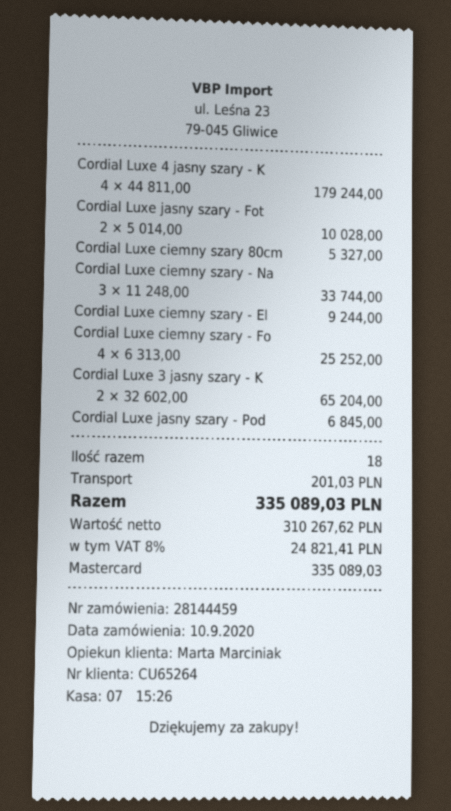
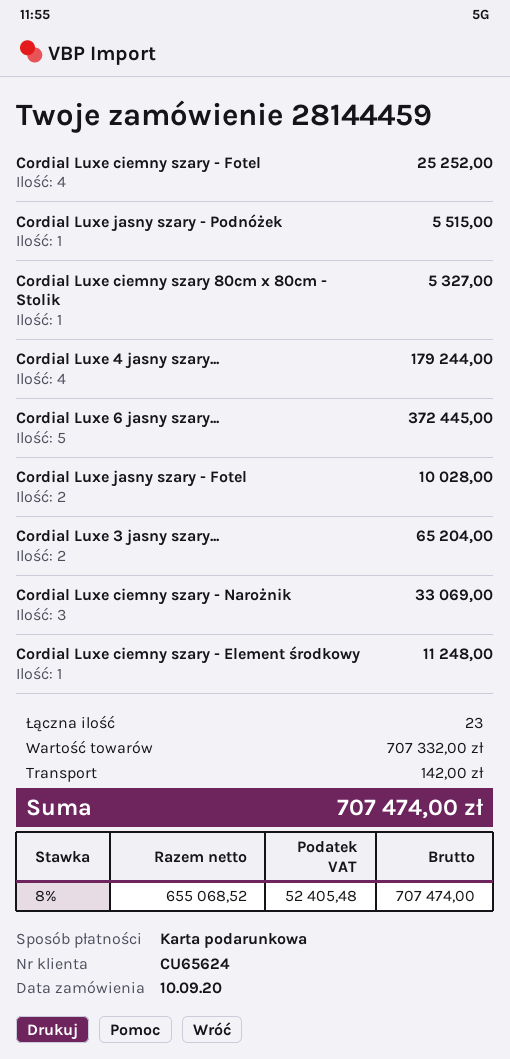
customer number: CU65264 -> CU65624
payment method: Mastercard -> gift card
Cordial Luxe ciemny szary - Na: 3 for 33744.00 -> 3 for 33069.00
Cordial Luxe ciemny szary - El: 1 for 9244.00 -> 1 for 11248.00
Cordial Luxe jasny szary - Pod: 1 for 6845.00 -> 1 for 5515.00
Cordial Luxe 6 jasny szary...: none -> 5 for 372445.00
total quantity: 18 -> 23
shipping: 201.03 -> 142.00
net: 310267.62 -> 655068.52
tax: 8% = 24821.41 -> 8% = 52405.48
total: 335089.03 -> 707474.00

